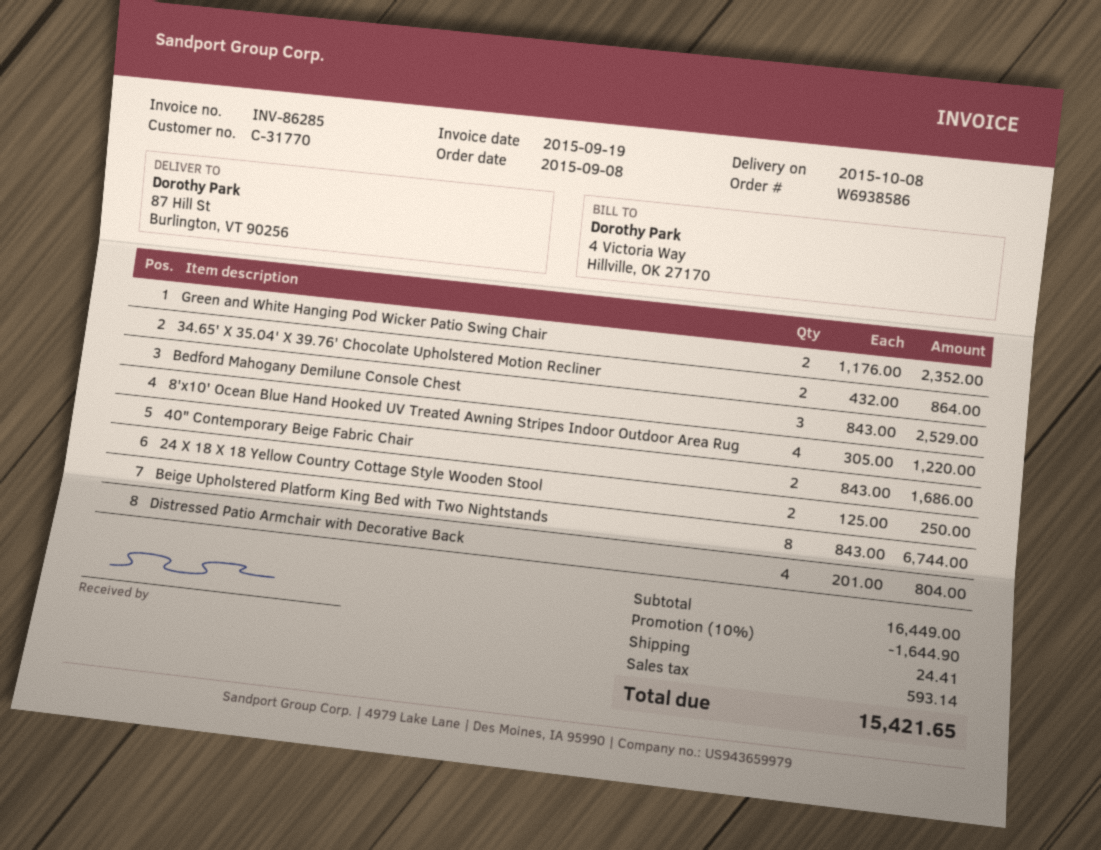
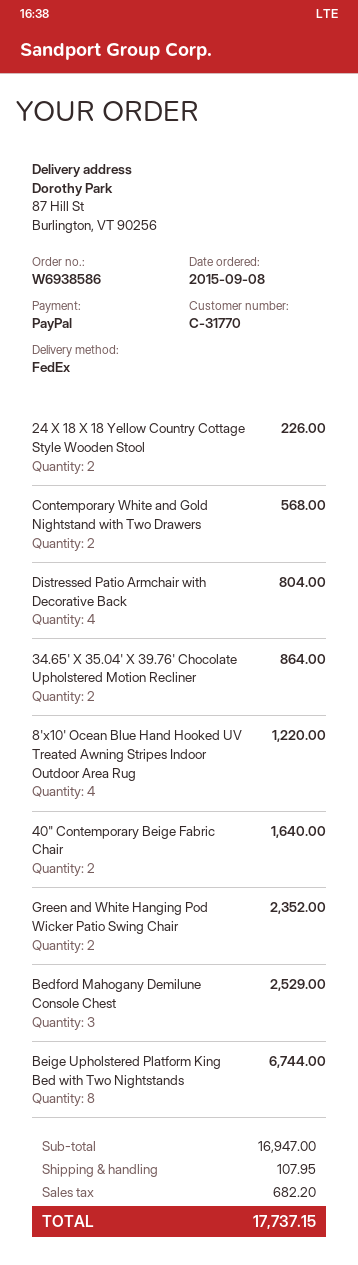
40" Contemporary Beige Fabric Chair: 2 for 1686.00 -> 2 for 1640.00
24 X 18 X 18 Yellow Country Cottage Style Wooden Stool: 2 for 250.00 -> 2 for 226.00
Contemporary White and Gold Nightstand with Two Drawers: none -> 2 for 568.00
subtotal: 16449.00 -> 16947.00
discount: 10% = 1644.90 -> none
shipping: 24.41 -> 107.95
tax: 593.14 -> 682.20
total: 15421.65 -> 17737.15

